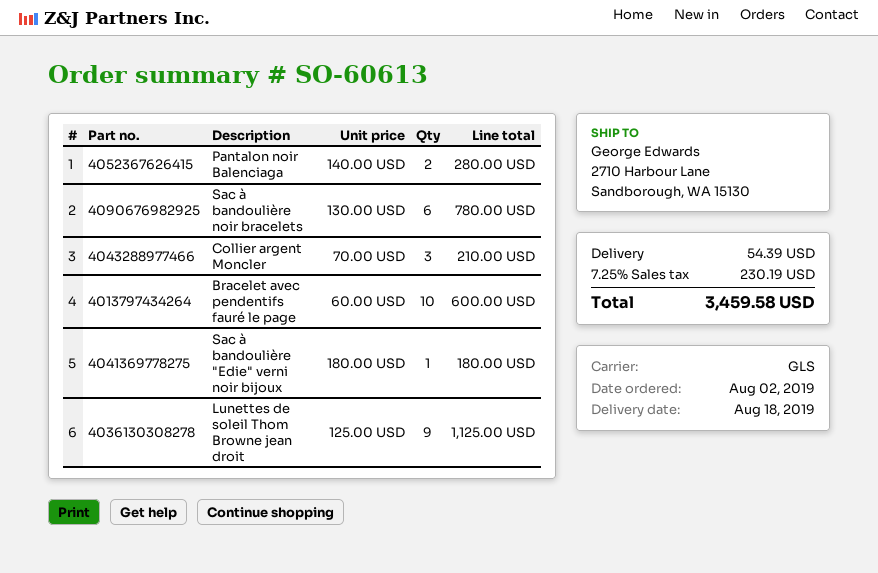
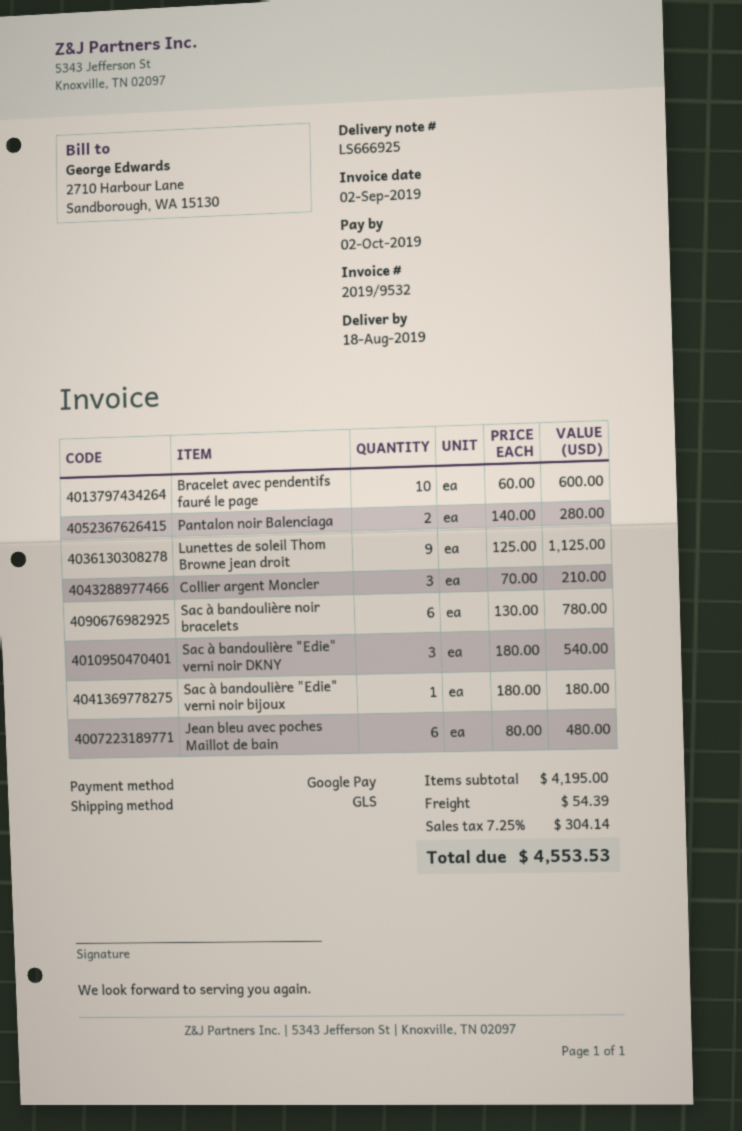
Sac à bandoulière "Edie" verni noir DKNY: none -> 3 x 180.00 = 540.00
Jean bleu avec poches Maillot de bain: none -> 6 x 80.00 = 480.00
tax: 7.25% = 230.19 -> 7.25% = 304.14
total: 3459.58 -> 4553.53

